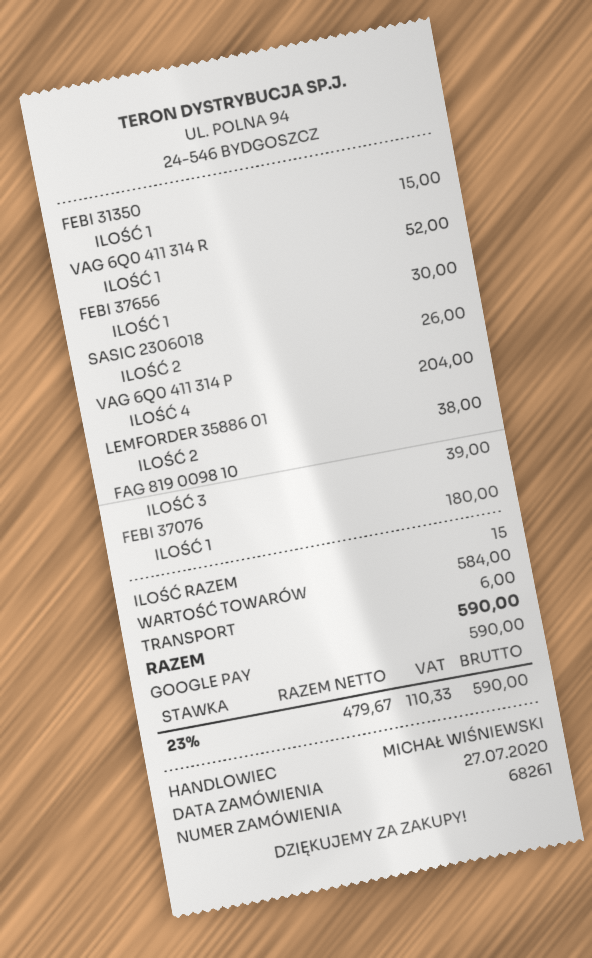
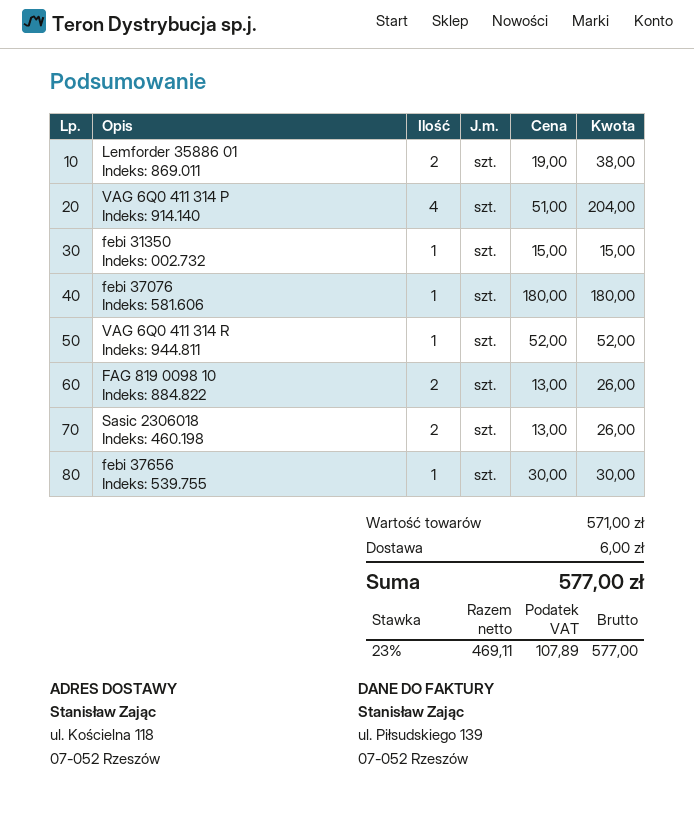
FAG 819 0098 10: 3 for 39.00 -> 2 for 26.00
subtotal: 584.00 -> 571.00
net: 479.67 -> 469.11
tax: 23% = 110.33 -> 23% = 107.89
total: 590.00 -> 577.00

